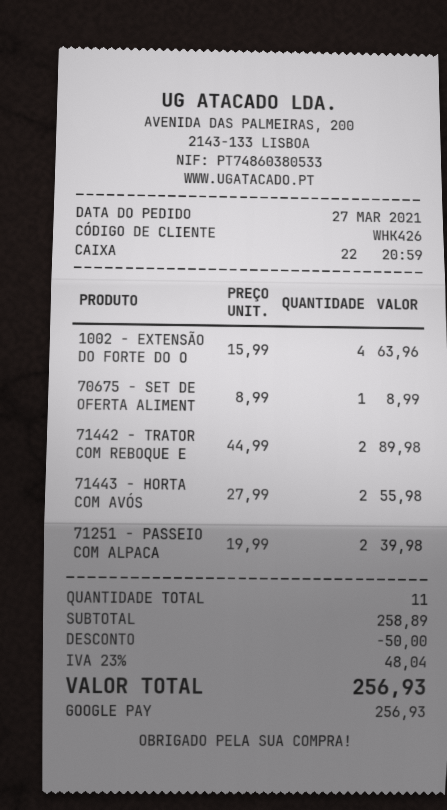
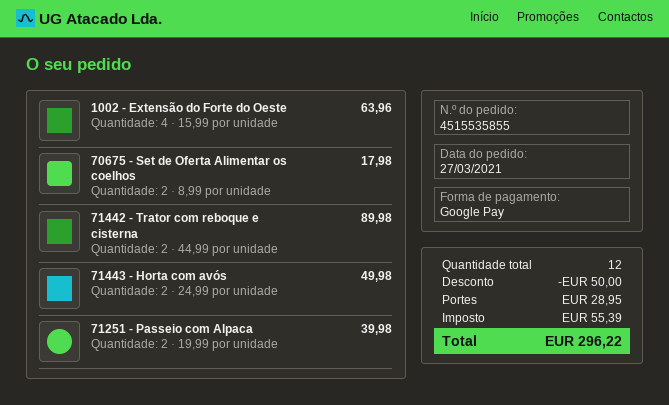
70675 - SET DE OFERTA ALIMENT: 1 x 8.99 = 8.99 -> 2 x 8.99 = 17.98
71443 - HORTA COM AVÓS: 2 x 27.99 = 55.98 -> 2 x 24.99 = 49.98
total quantity: 11 -> 12
shipping: none -> 28.95
tax: 48.04 -> 55.39
total: 256.93 -> 296.22

